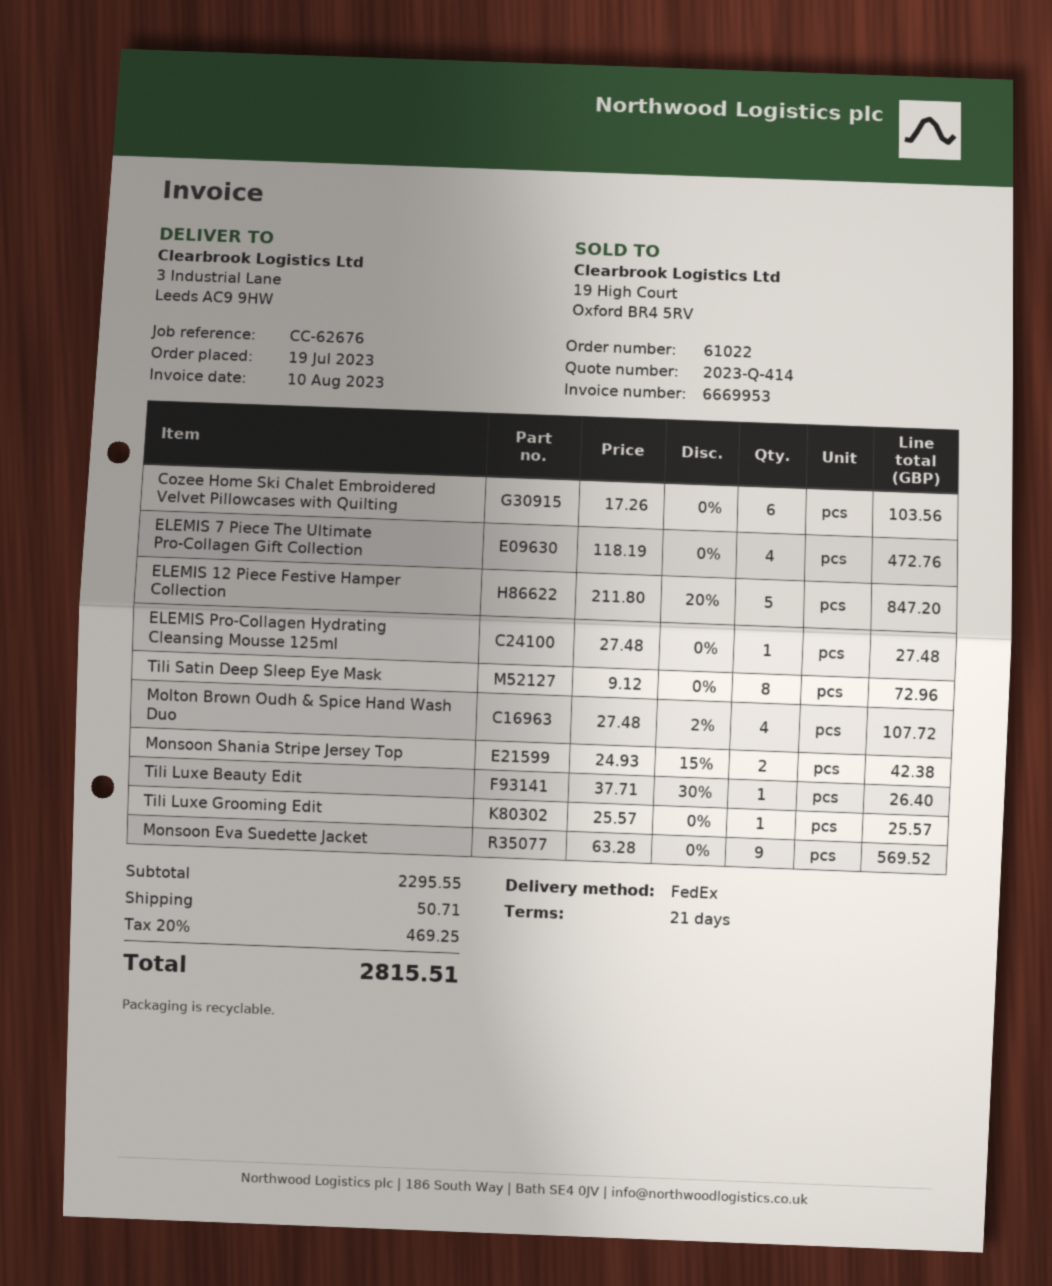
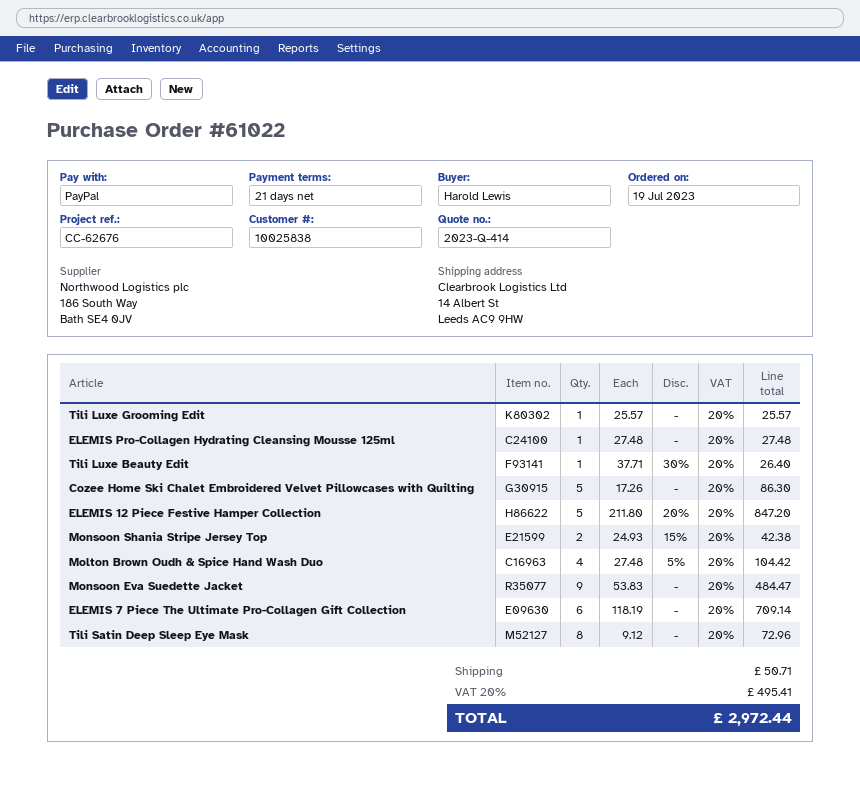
ship to: 3 Industrial Lane, Leeds AC9 9HW -> 14 Albert St, Leeds AC9 9HW
Cozee Home Ski Chalet Embroidered Velvet Pillowcases with Quilting: 6 x 17.26 = 103.56 -> 5 x 17.26 = 86.30
ELEMIS 7 Piece The Ultimate Pro-Collagen Gift Collection: 4 x 118.19 = 472.76 -> 6 x 118.19 = 709.14
Molton Brown Oudh & Spice Hand Wash Duo: 4 x 27.48 - 2% = 107.72 -> 4 x 27.48 - 5% = 104.42
Monsoon Eva Suedette Jacket: 9 x 63.28 = 569.52 -> 9 x 53.83 = 484.47
tax: 20% = 469.25 -> 20% = 495.41
total: 2815.51 -> 2972.44

